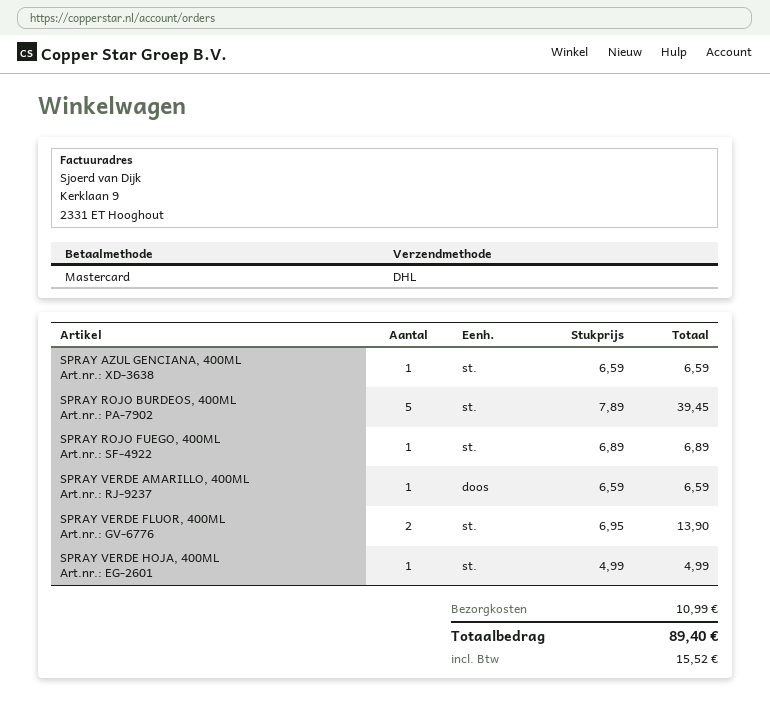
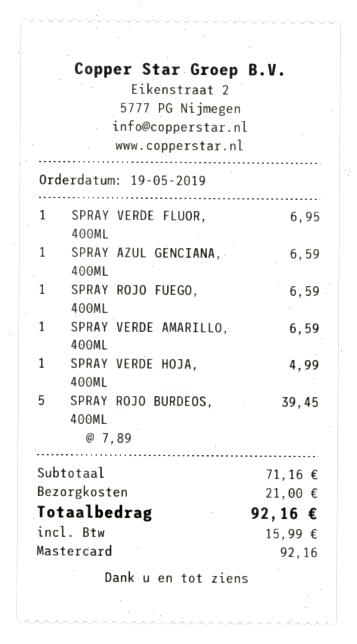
SPRAY ROJO FUEGO, 400ML: 1 x 6.89 = 6.89 -> 1 x 6.59 = 6.59
SPRAY VERDE FLUOR, 400ML: 2 x 6.95 = 13.90 -> 1 x 6.95 = 6.95
shipping: 10.99 -> 21.00
tax: 15.52 -> 15.99
total: 89.40 -> 92.16

